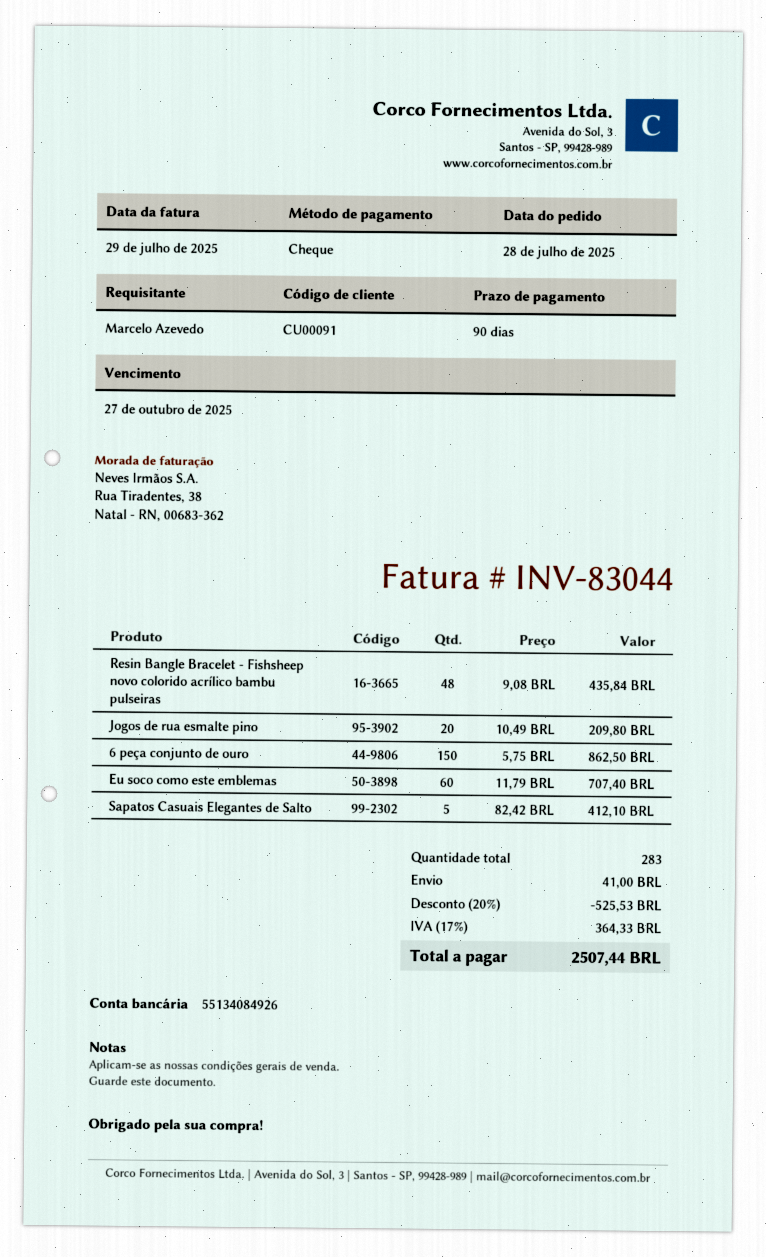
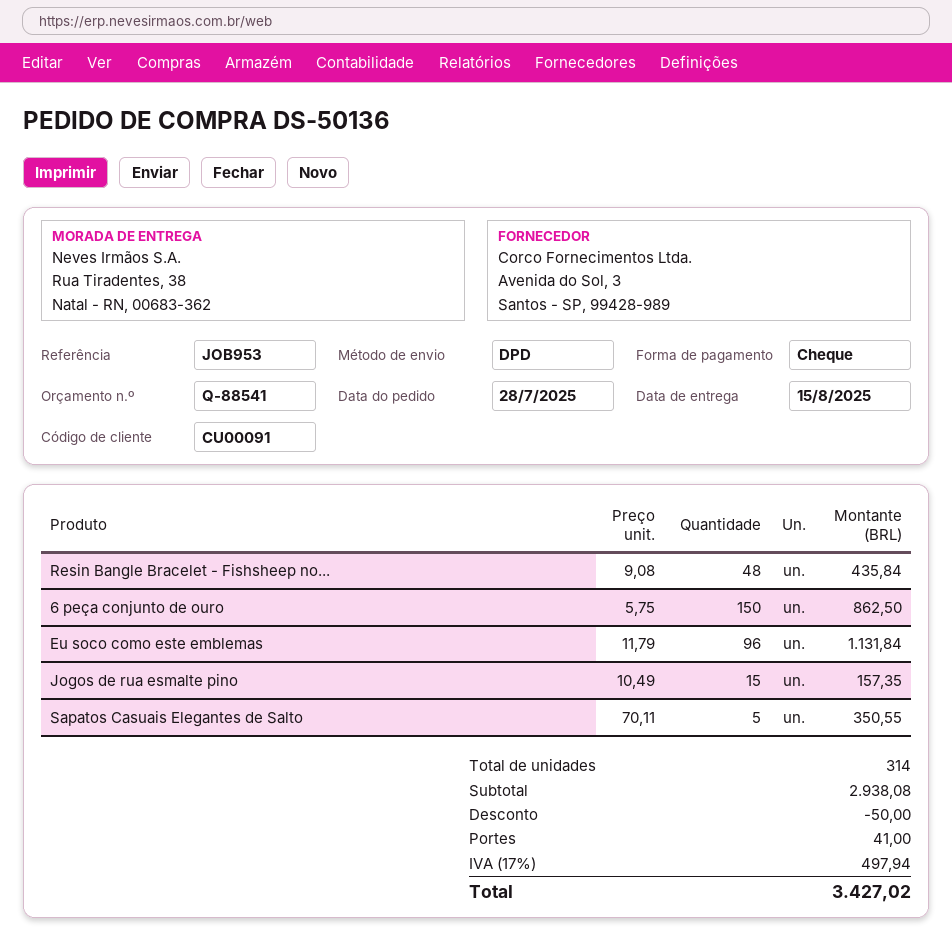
Jogos de rua esmalte pino: 20 x 10.49 = 209.80 -> 15 x 10.49 = 157.35
Eu soco como este emblemas: 60 x 11.79 = 707.40 -> 96 x 11.79 = 1131.84
Sapatos Casuais Elegantes de Salto: 5 x 82.42 = 412.10 -> 5 x 70.11 = 350.55
total quantity: 283 -> 314
discount: 525.53 -> 50.00
tax: 17% = 364.33 -> 17% = 497.94
total: 2507.44 -> 3427.02

